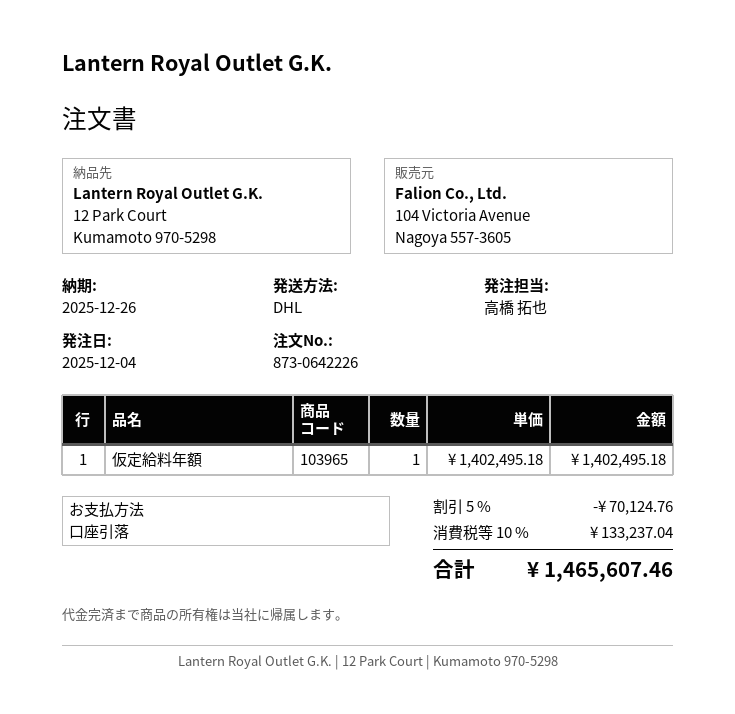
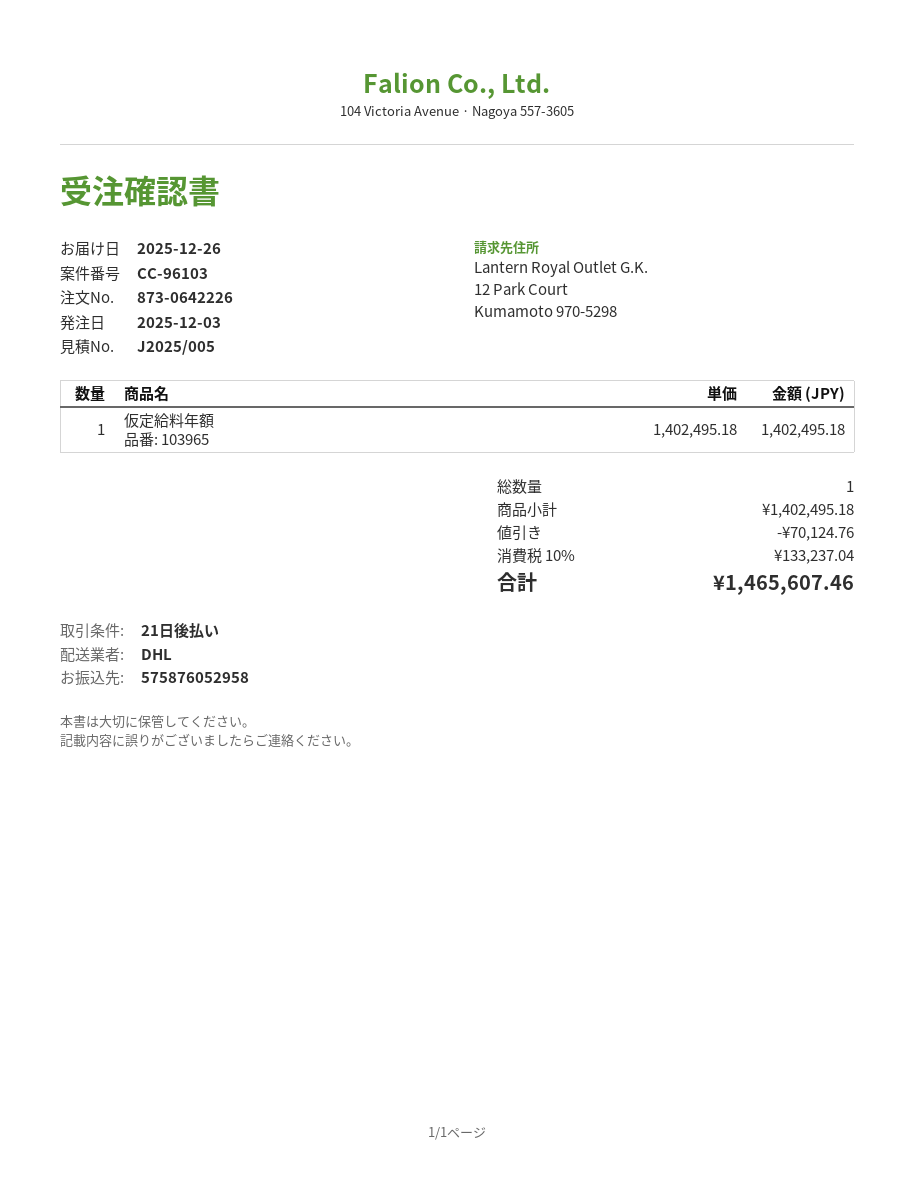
order date: 2025-12-04 -> 2025-12-03

